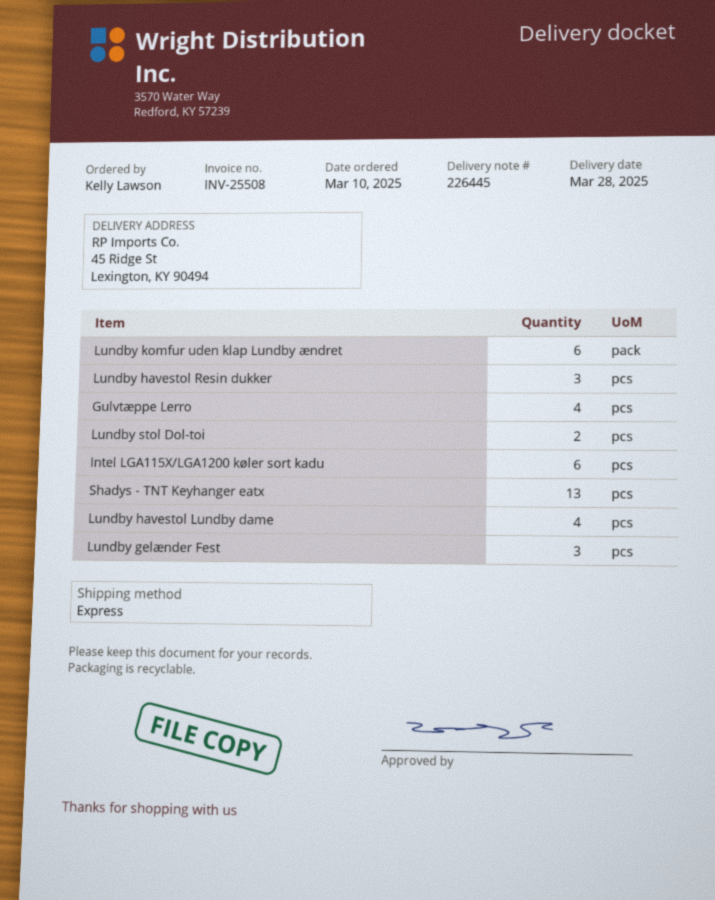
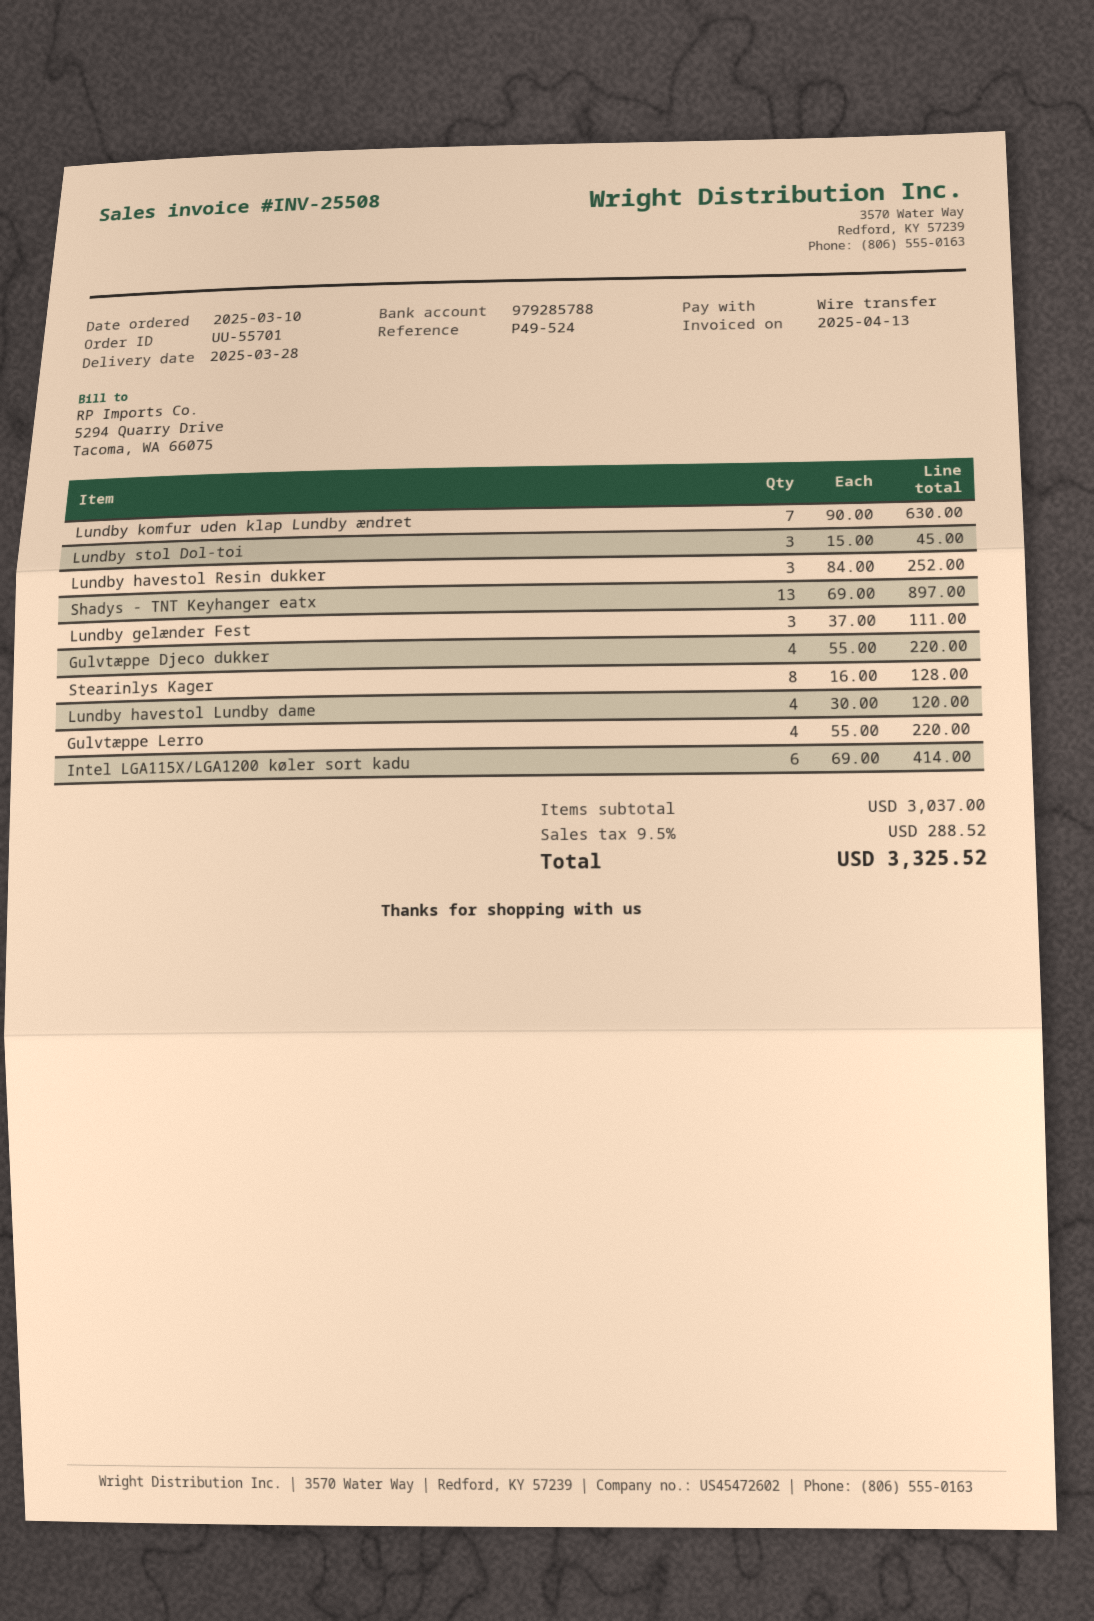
Lundby komfur uden klap Lundby ændret: 6 -> 7
Lundby stol Dol-toi: 2 -> 3
Gulvtæppe Djeco dukker: none -> 4
Stearinlys Kager: none -> 8

